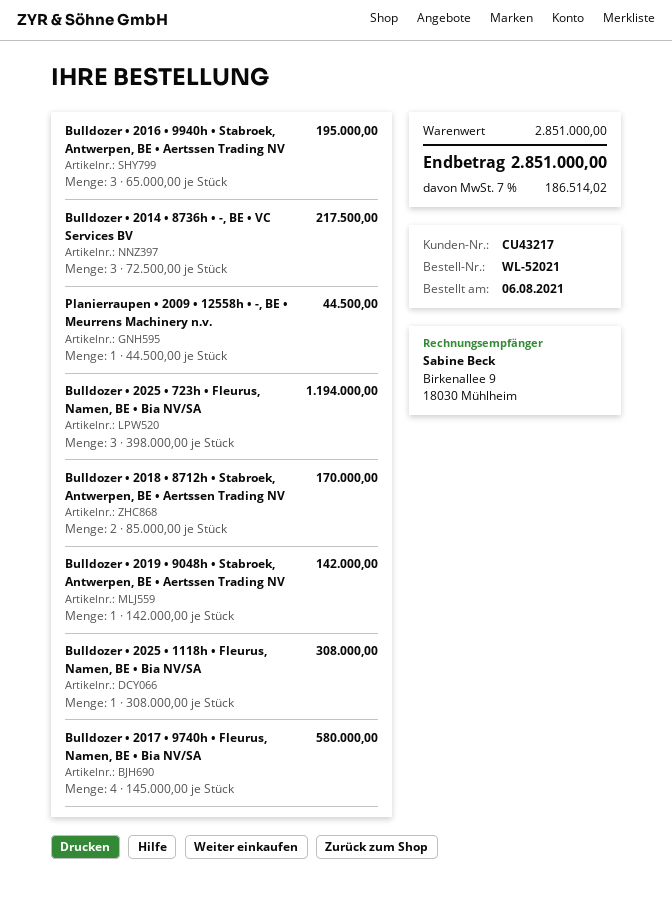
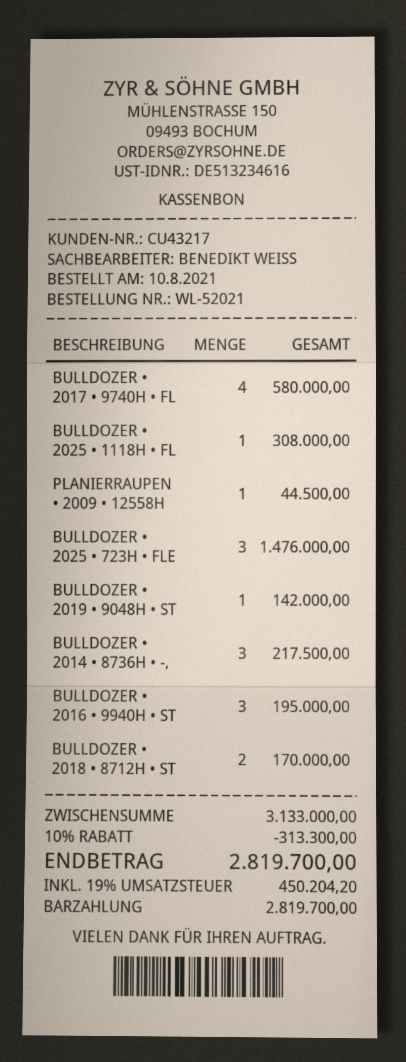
order date: 2021-08-06 -> 2021-08-10
Bulldozer • 2025 • 723h • Fleurus, Namen, BE • Bia NV/SA: 3 for 1194000.00 -> 3 for 1476000.00
subtotal: 2851000.00 -> 3133000.00
discount: none -> 10% = 313300.00
tax: 7% = 186514.02 -> 19% = 450204.20
total: 2851000.00 -> 2819700.00

